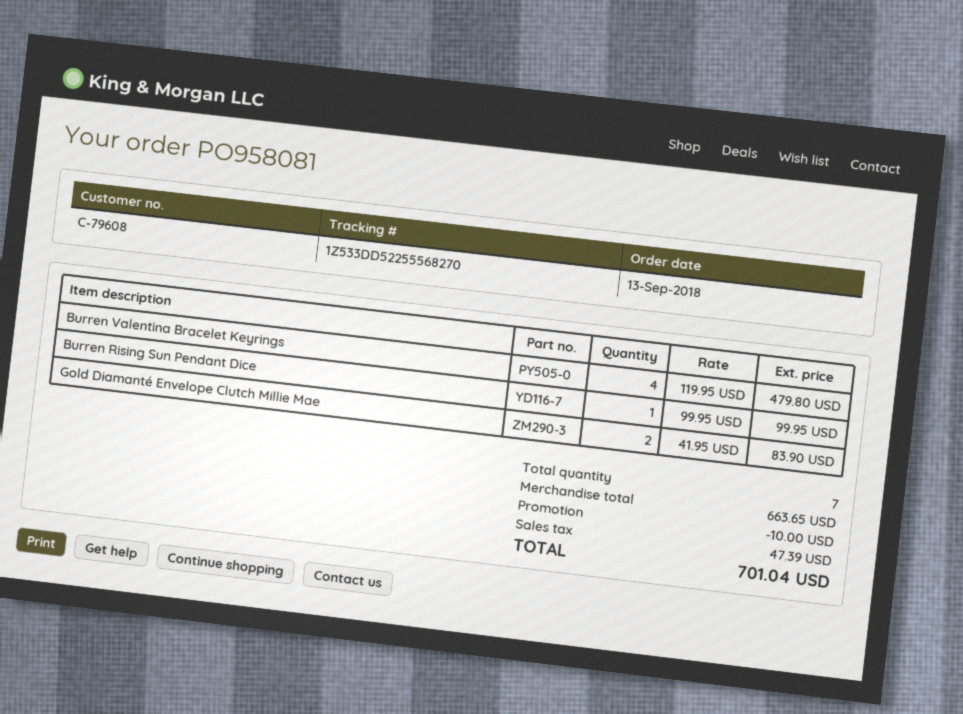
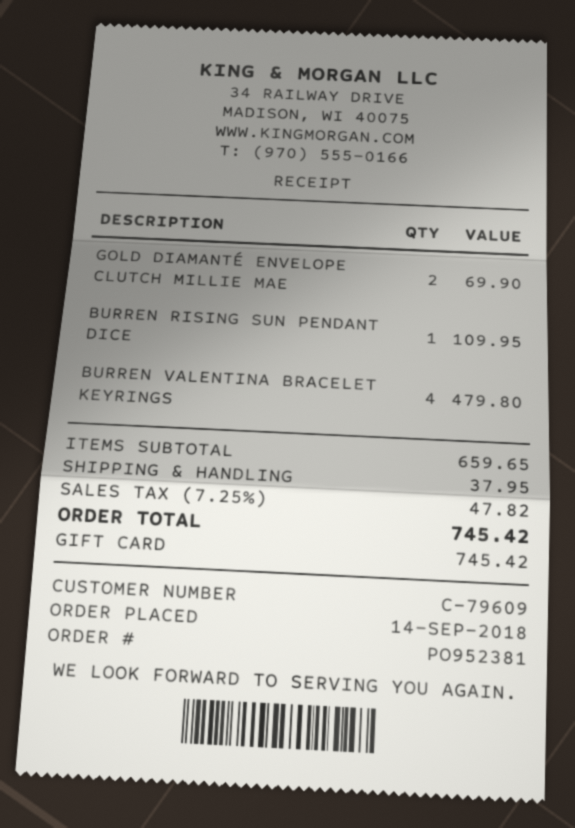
order number: PO958081 -> PO952381
order date: 2018-09-13 -> 2018-09-14
customer number: C-79608 -> C-79609
Burren Rising Sun Pendant Dice: 1 for 99.95 -> 1 for 109.95
Gold Diamanté Envelope Clutch Millie Mae: 2 for 83.90 -> 2 for 69.90
subtotal: 663.65 -> 659.65
discount: 10.00 -> none
shipping: none -> 37.95
tax: 47.39 -> 47.82
total: 701.04 -> 745.42

